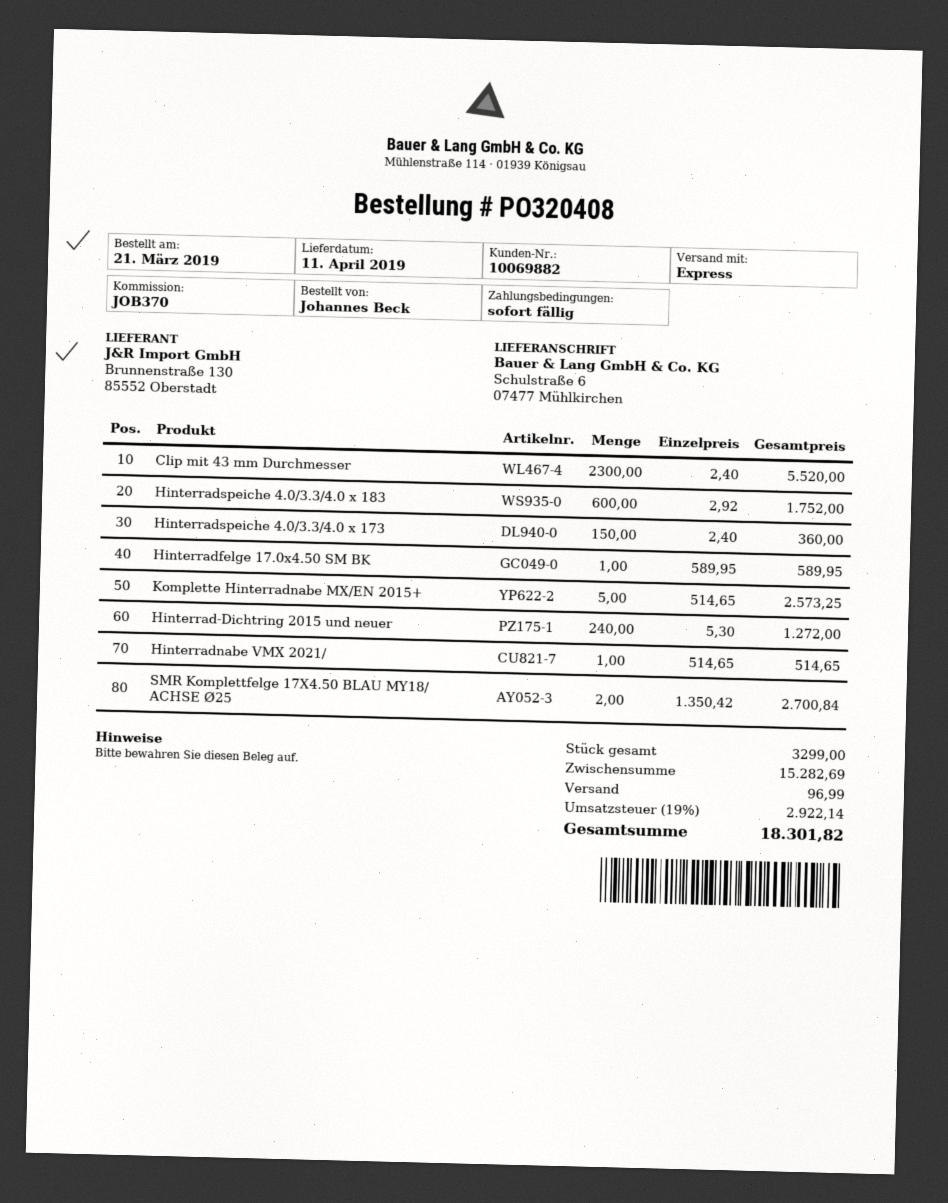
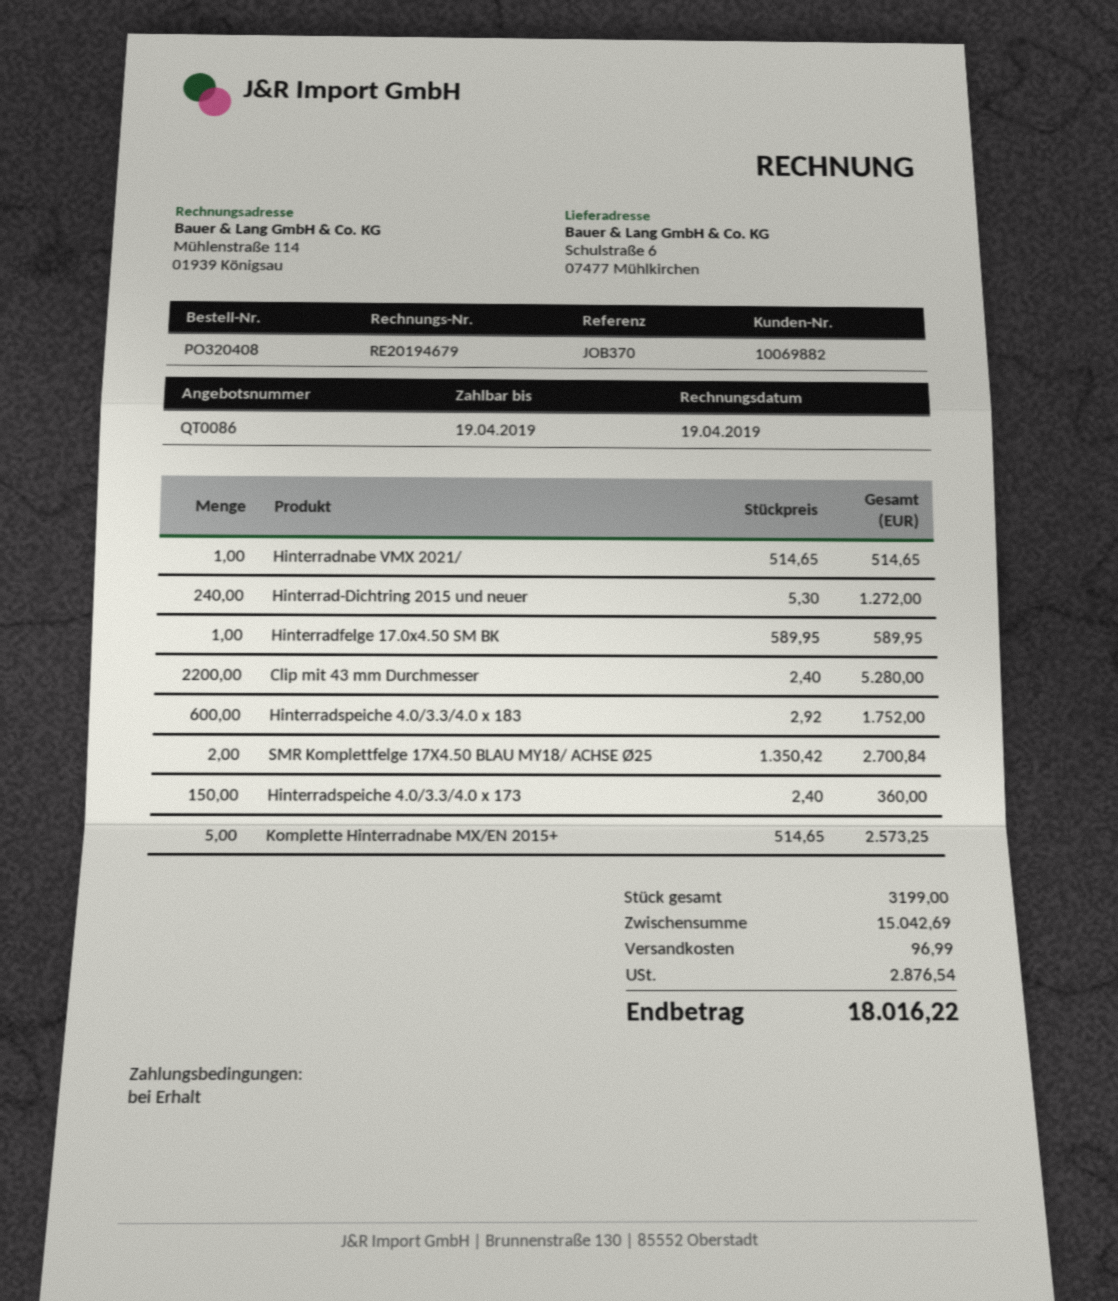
Clip mit 43 mm Durchmesser: 2300 x 2.40 = 5520.00 -> 2200 x 2.40 = 5280.00
total quantity: 3299 -> 3199
subtotal: 15282.69 -> 15042.69
tax: 2922.14 -> 2876.54
total: 18301.82 -> 18016.22

